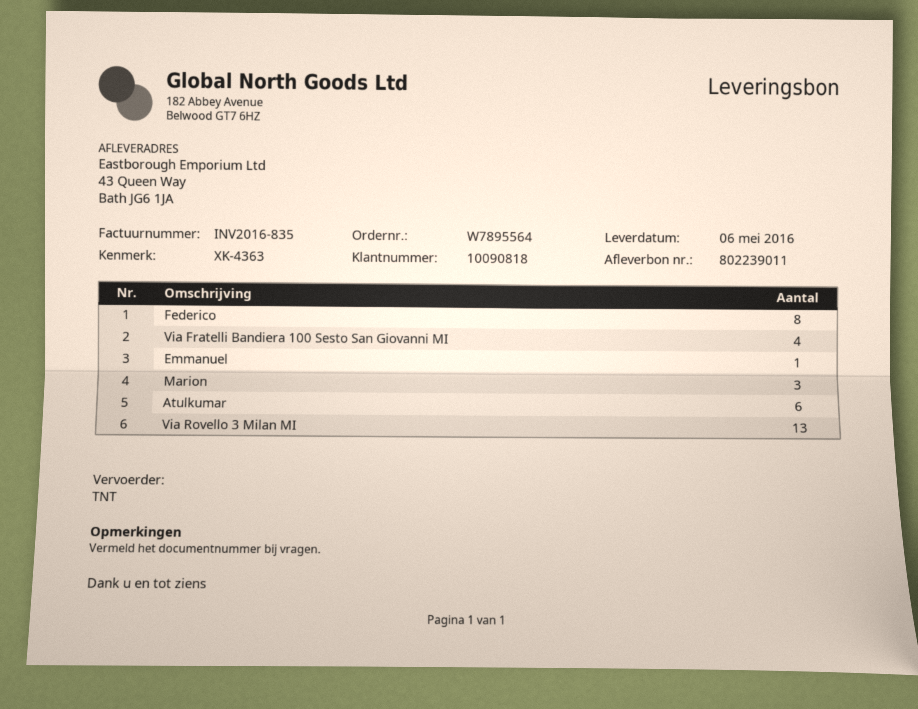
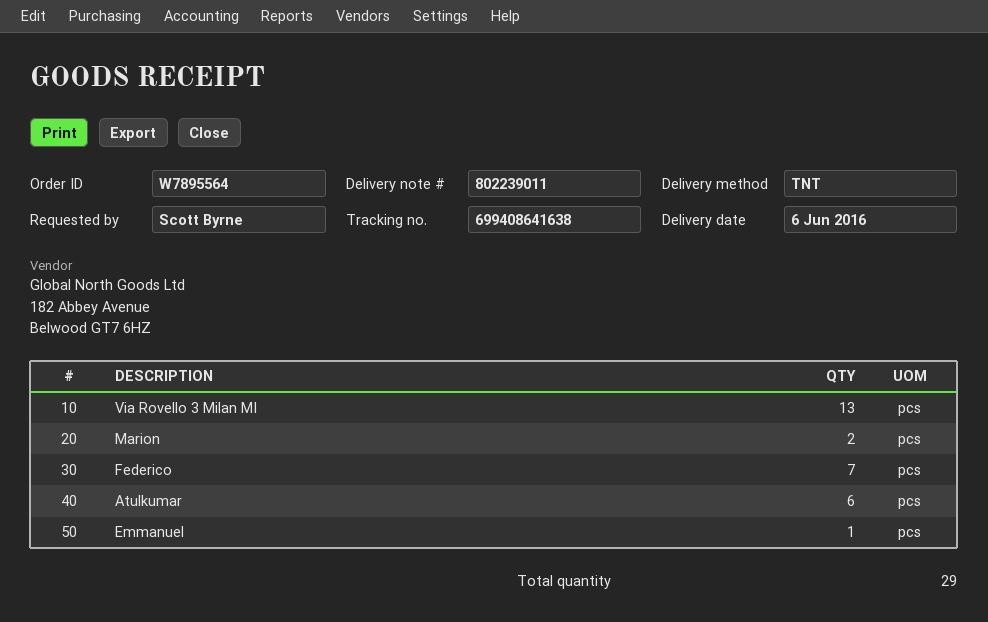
delivery date: 2016-05-06 -> 2016-06-06
Federico: 8 -> 7
Via Fratelli Bandiera 100 Sesto San Giovanni MI: 4 -> none
Marion: 3 -> 2

